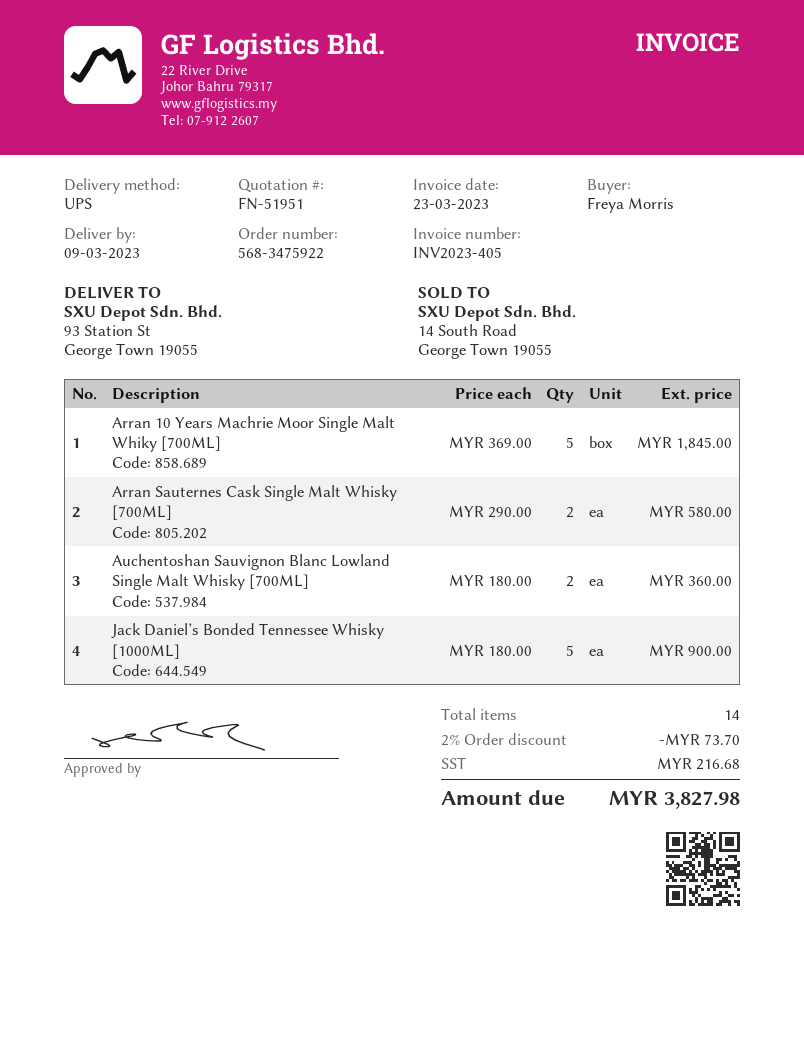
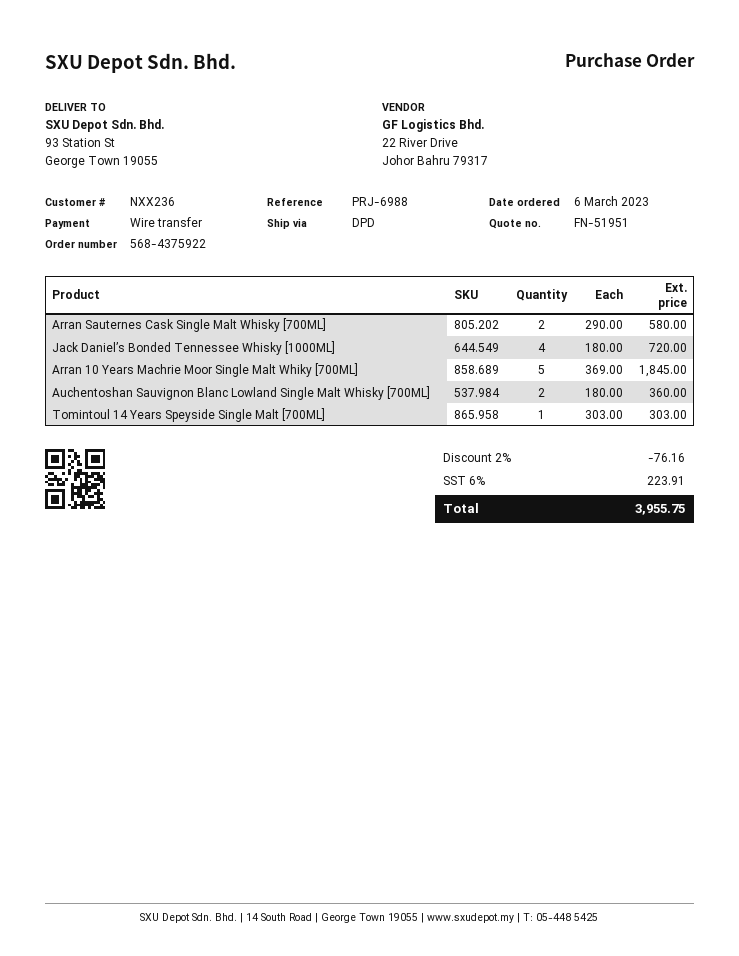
order number: 568-3475922 -> 568-4375922
shipping method: UPS -> DPD
Jack Daniel’s Bonded Tennessee Whisky [1000ML]: 5 x 180.00 = 900.00 -> 4 x 180.00 = 720.00
Tomintoul 14 Years Speyside Single Malt [700ML]: none -> 1 x 303.00 = 303.00
discount: 2% = 73.70 -> 2% = 76.16
tax: 216.68 -> 223.91
total: 3827.98 -> 3955.75

